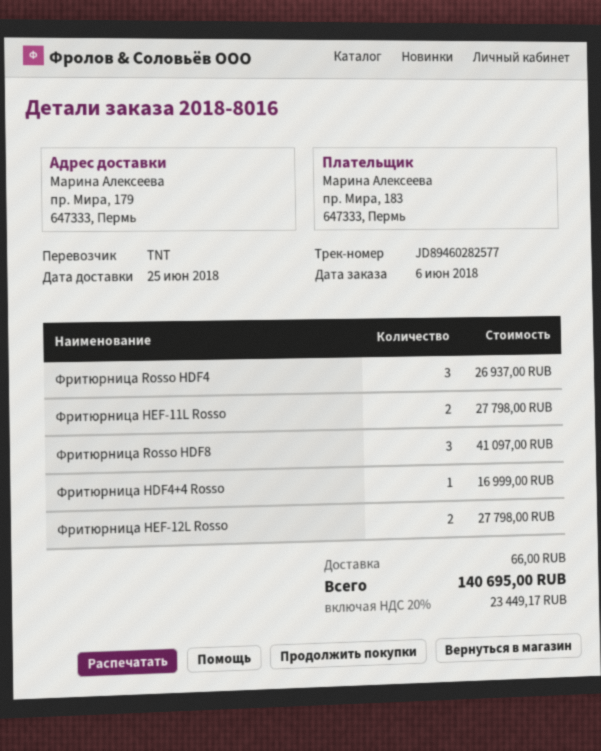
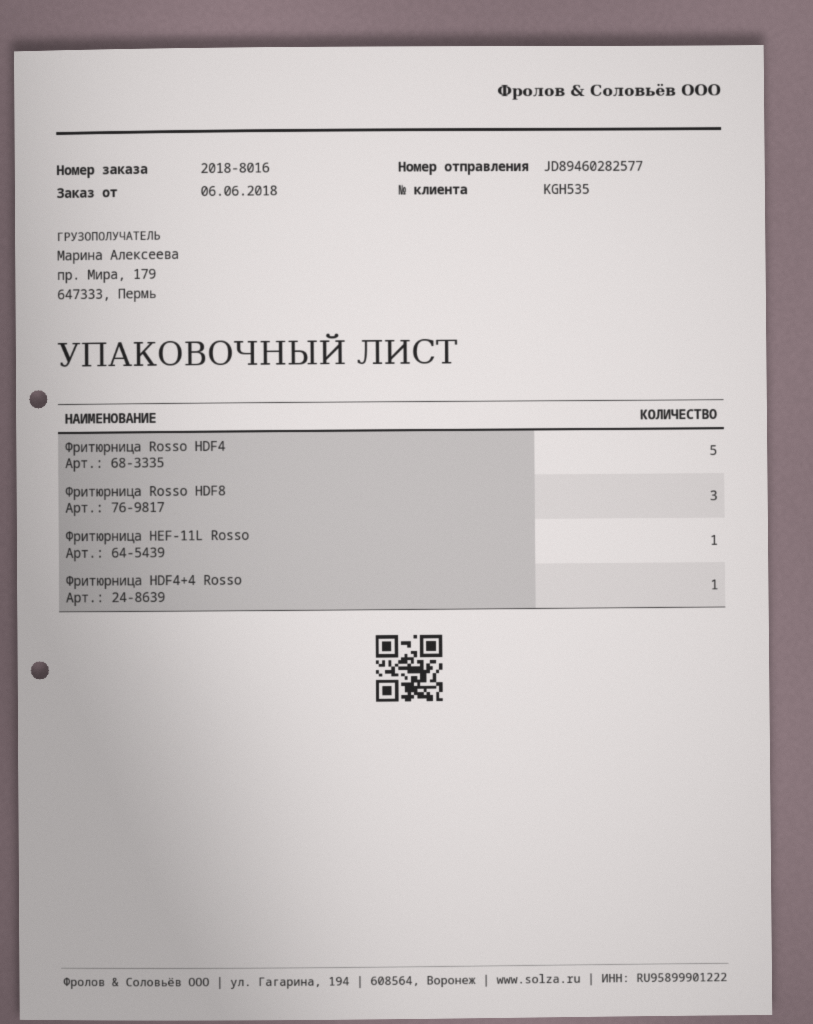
Фритюрница Rosso HDF4: 3 -> 5
Фритюрница HEF-11L Rosso: 2 -> 1
Фритюрница HEF-12L Rosso: 2 -> none

